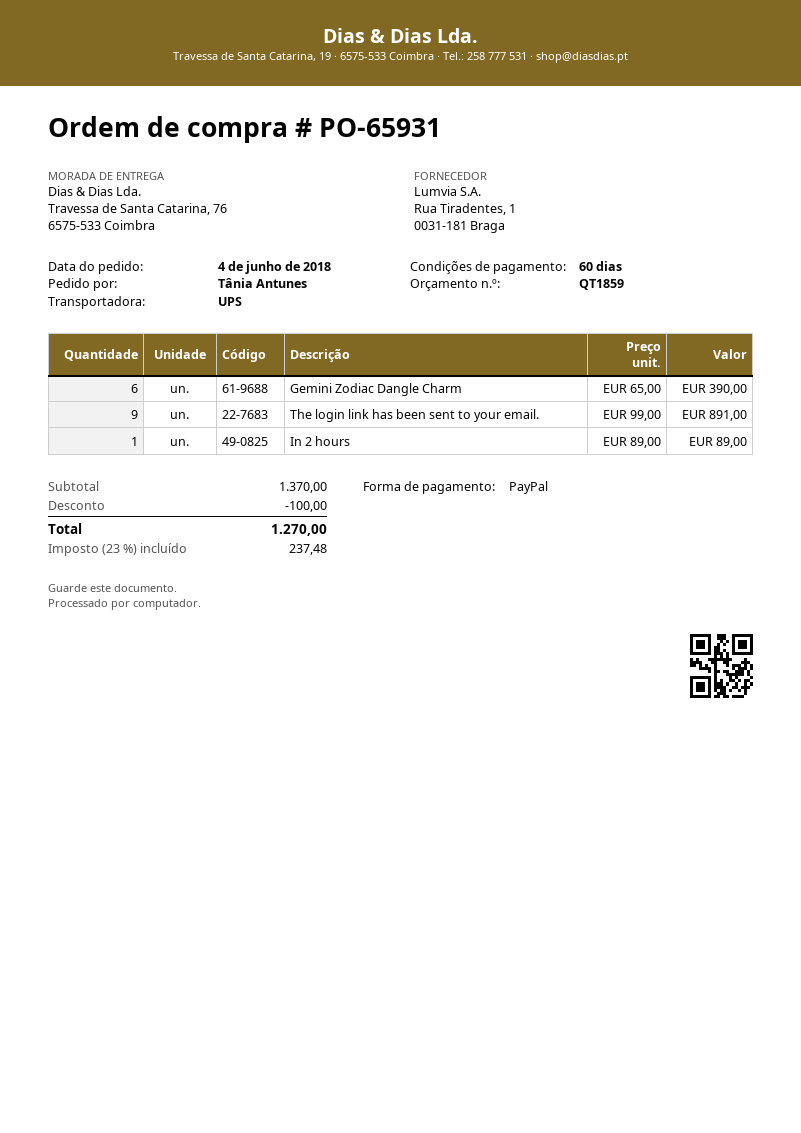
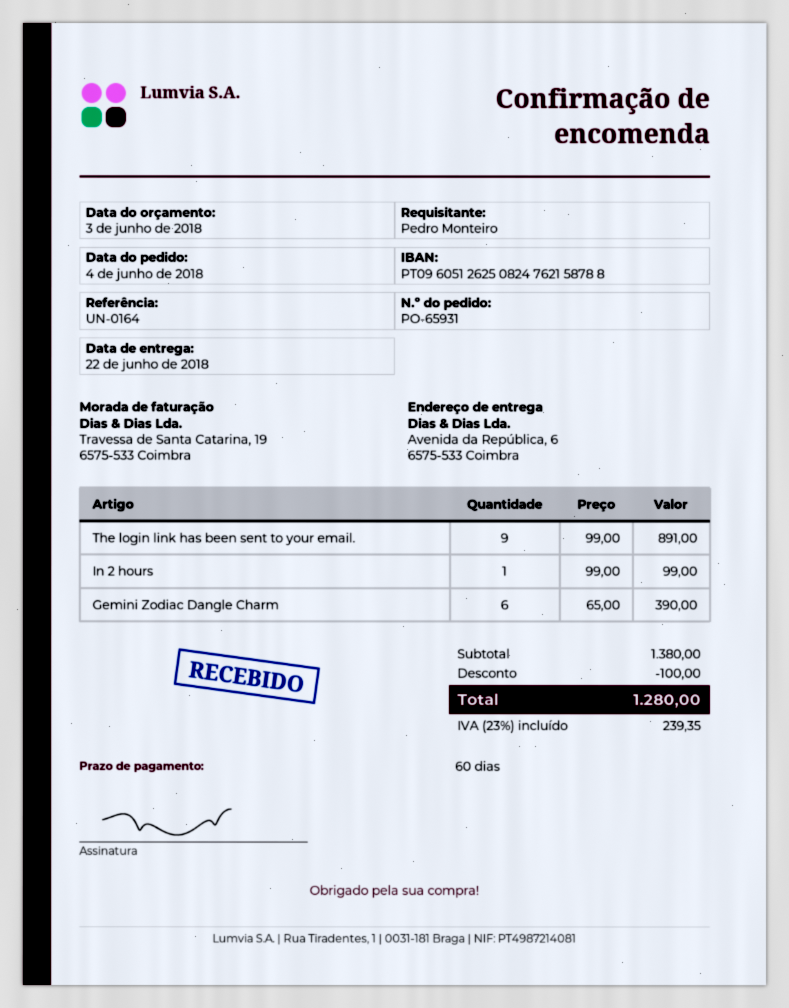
ordered by: Tânia Antunes -> Pedro Monteiro
ship to: Travessa de Santa Catarina, 76, 6575-533 Coimbra -> Avenida da República, 6, 6575-533 Coimbra
In 2 hours: 1 x 89.00 = 89.00 -> 1 x 99.00 = 99.00
subtotal: 1370.00 -> 1380.00
tax: 23% = 237.48 -> 23% = 239.35
total: 1270.00 -> 1280.00

